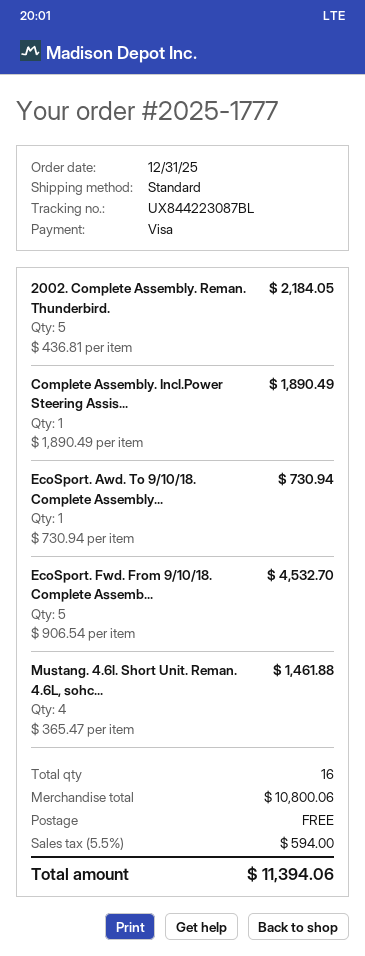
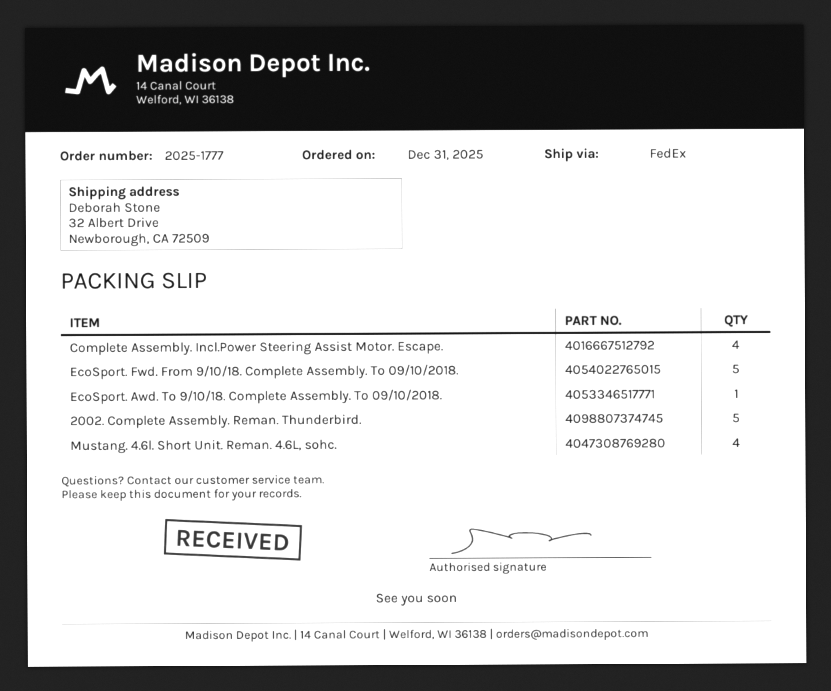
shipping method: standard -> FedEx
Complete Assembly. Incl.Power Steering Assis...: 1 -> 4

